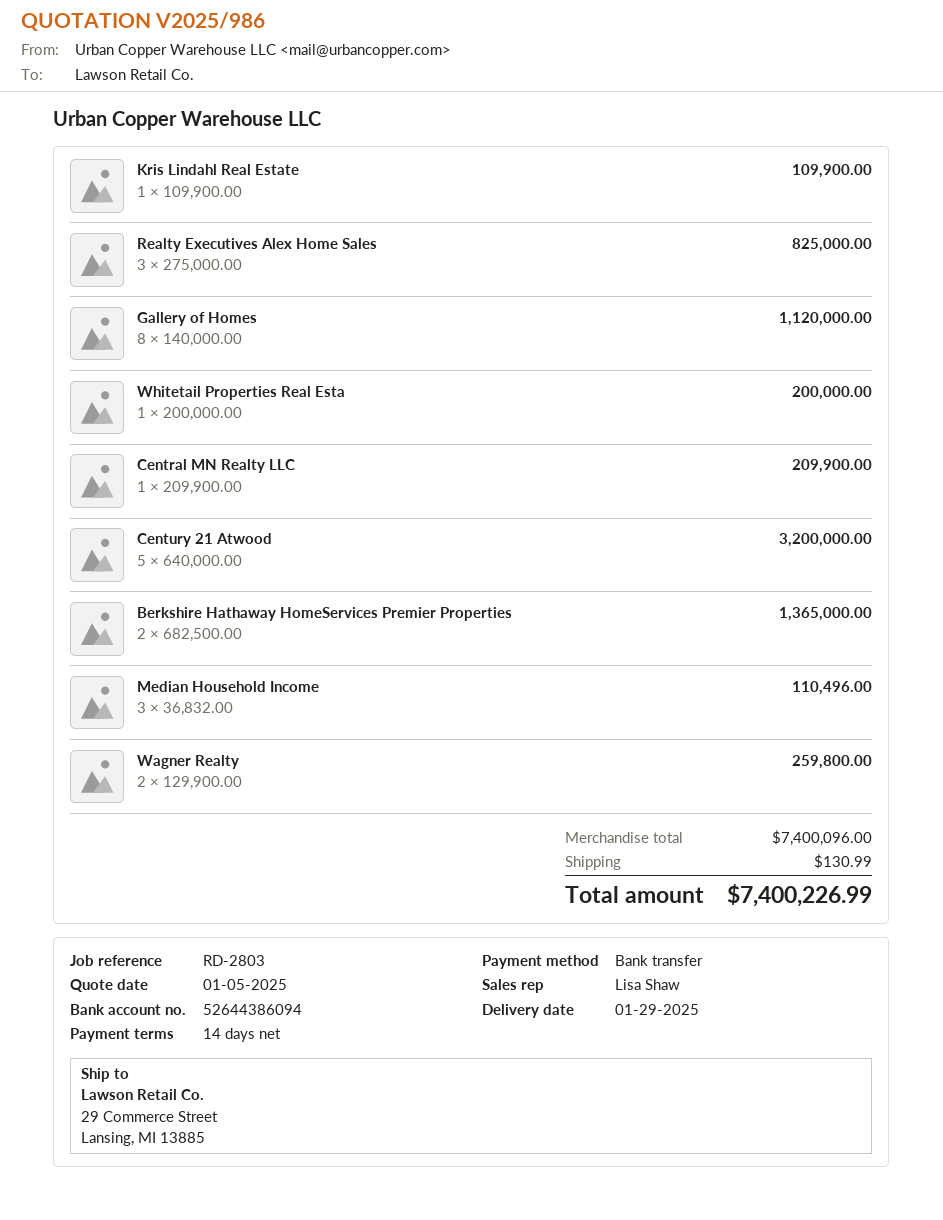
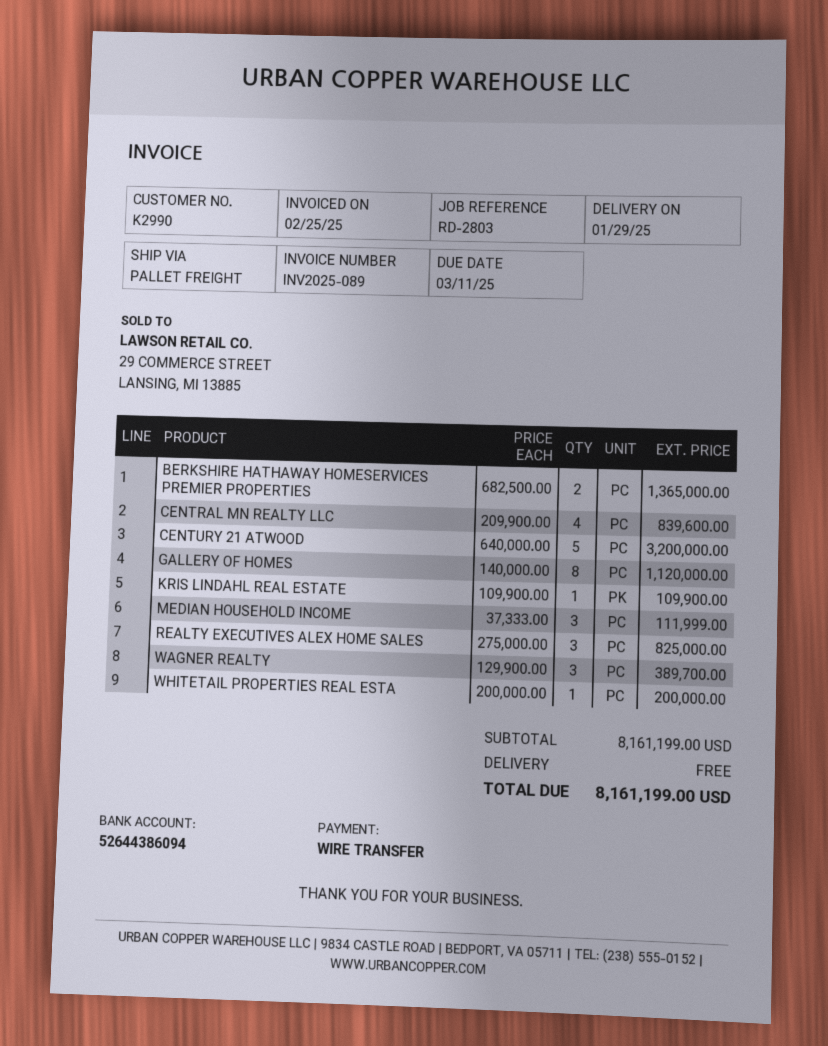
Central MN Realty LLC: 1 x 209900.00 = 209900.00 -> 4 x 209900.00 = 839600.00
Median Household Income: 3 x 36832.00 = 110496.00 -> 3 x 37333.00 = 111999.00
Wagner Realty: 2 x 129900.00 = 259800.00 -> 3 x 129900.00 = 389700.00
subtotal: 7400096.00 -> 8161199.00
shipping: 130.99 -> 0.00
total: 7400226.99 -> 8161199.00

